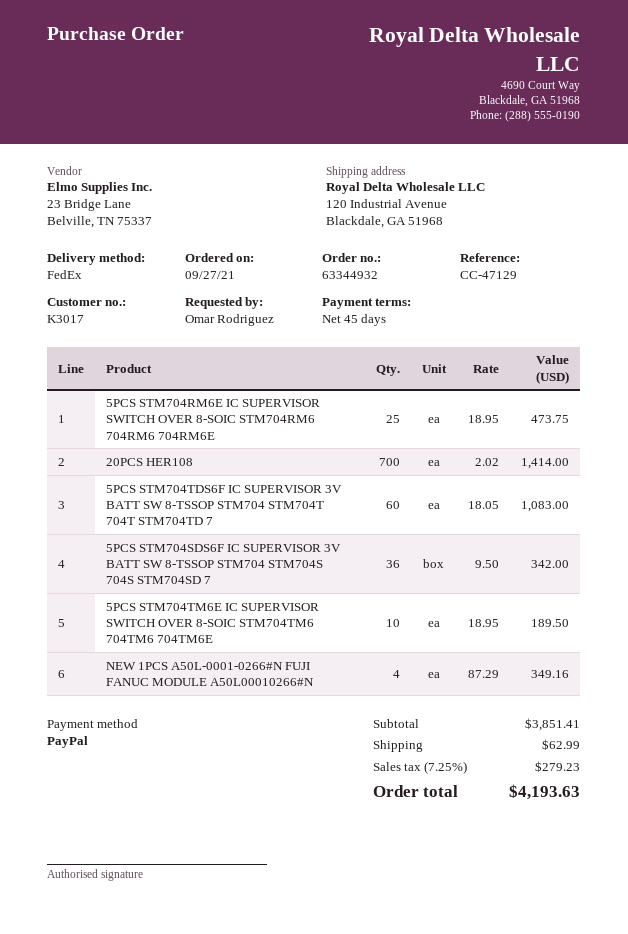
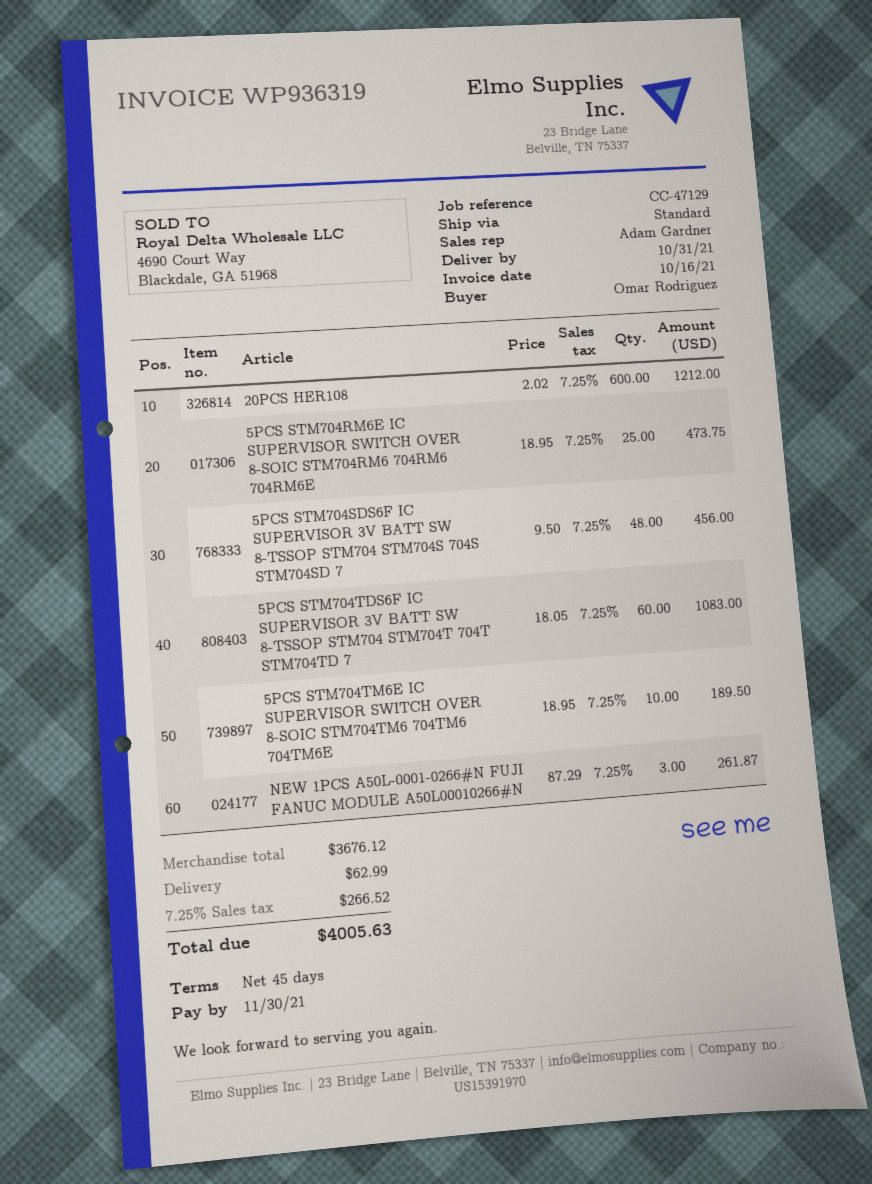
shipping method: FedEx -> standard
20PCS HER108: 700 x 2.02 = 1414.00 -> 600 x 2.02 = 1212.00
5PCS STM704SDS6F IC SUPERVISOR 3V BATT SW 8-TSSOP STM704 STM704S 704S STM704SD 7: 36 x 9.50 = 342.00 -> 48 x 9.50 = 456.00
NEW 1PCS A50L-0001-0266#N FUJI FANUC MODULE A50L00010266#N: 4 x 87.29 = 349.16 -> 3 x 87.29 = 261.87
subtotal: 3851.41 -> 3676.12
tax: 7.25% = 279.23 -> 7.25% = 266.52
total: 4193.63 -> 4005.63

